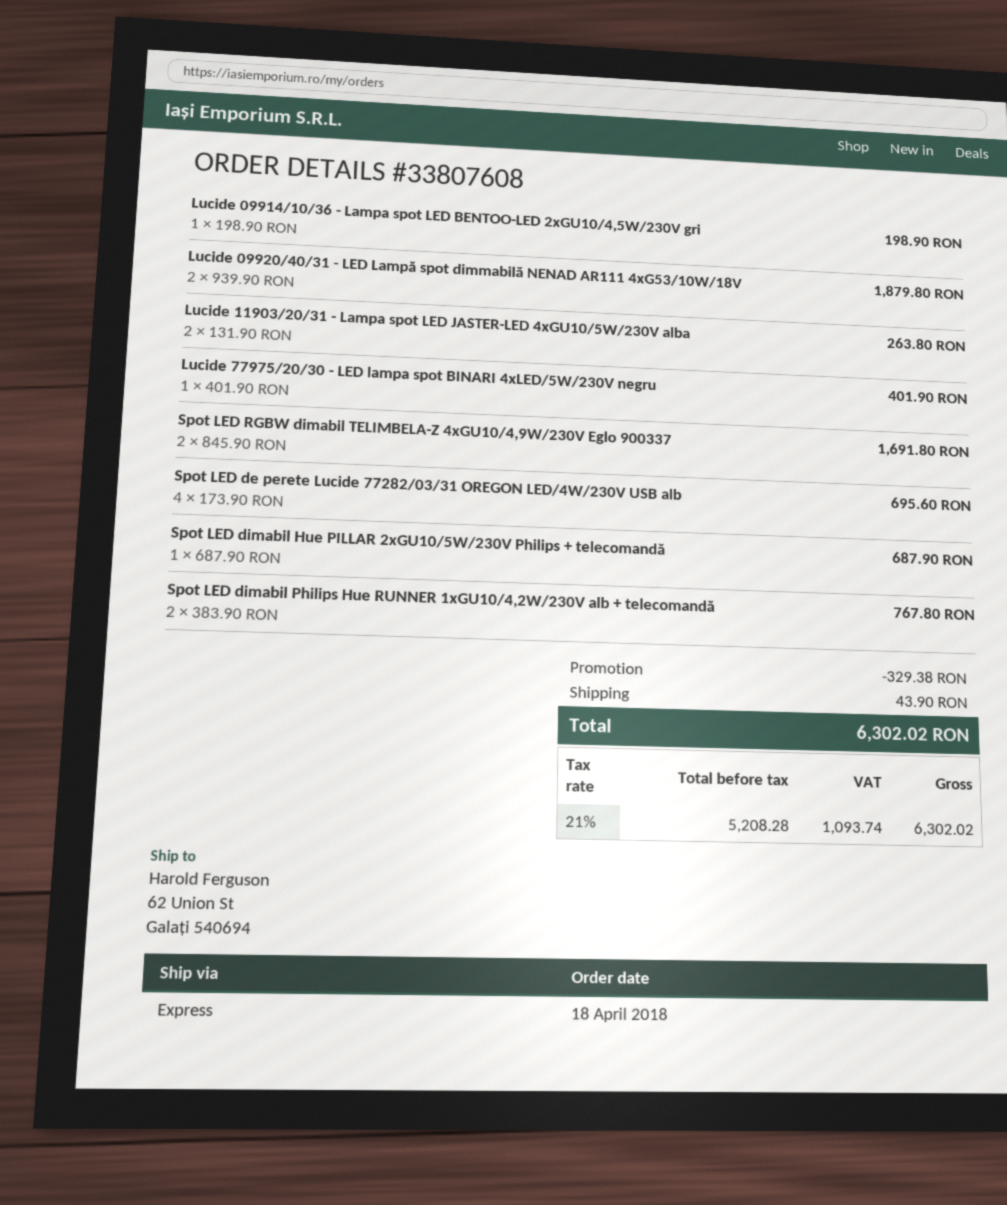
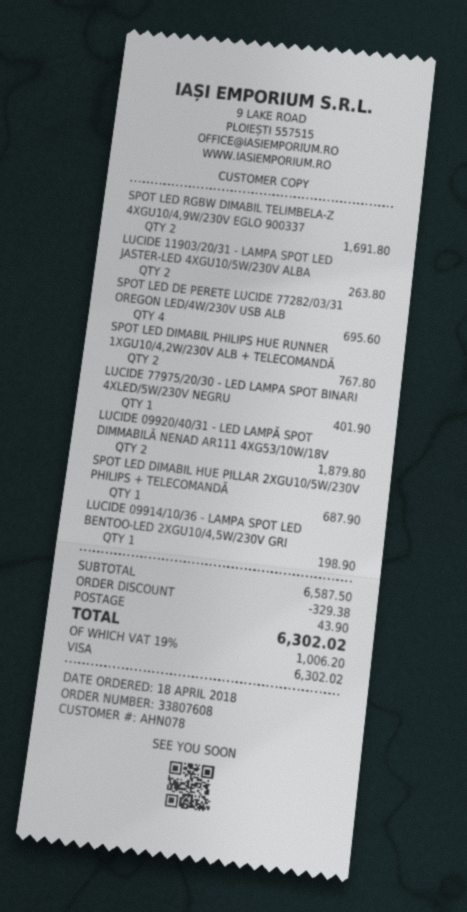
tax: 21% = 1093.74 -> 19% = 1006.20

